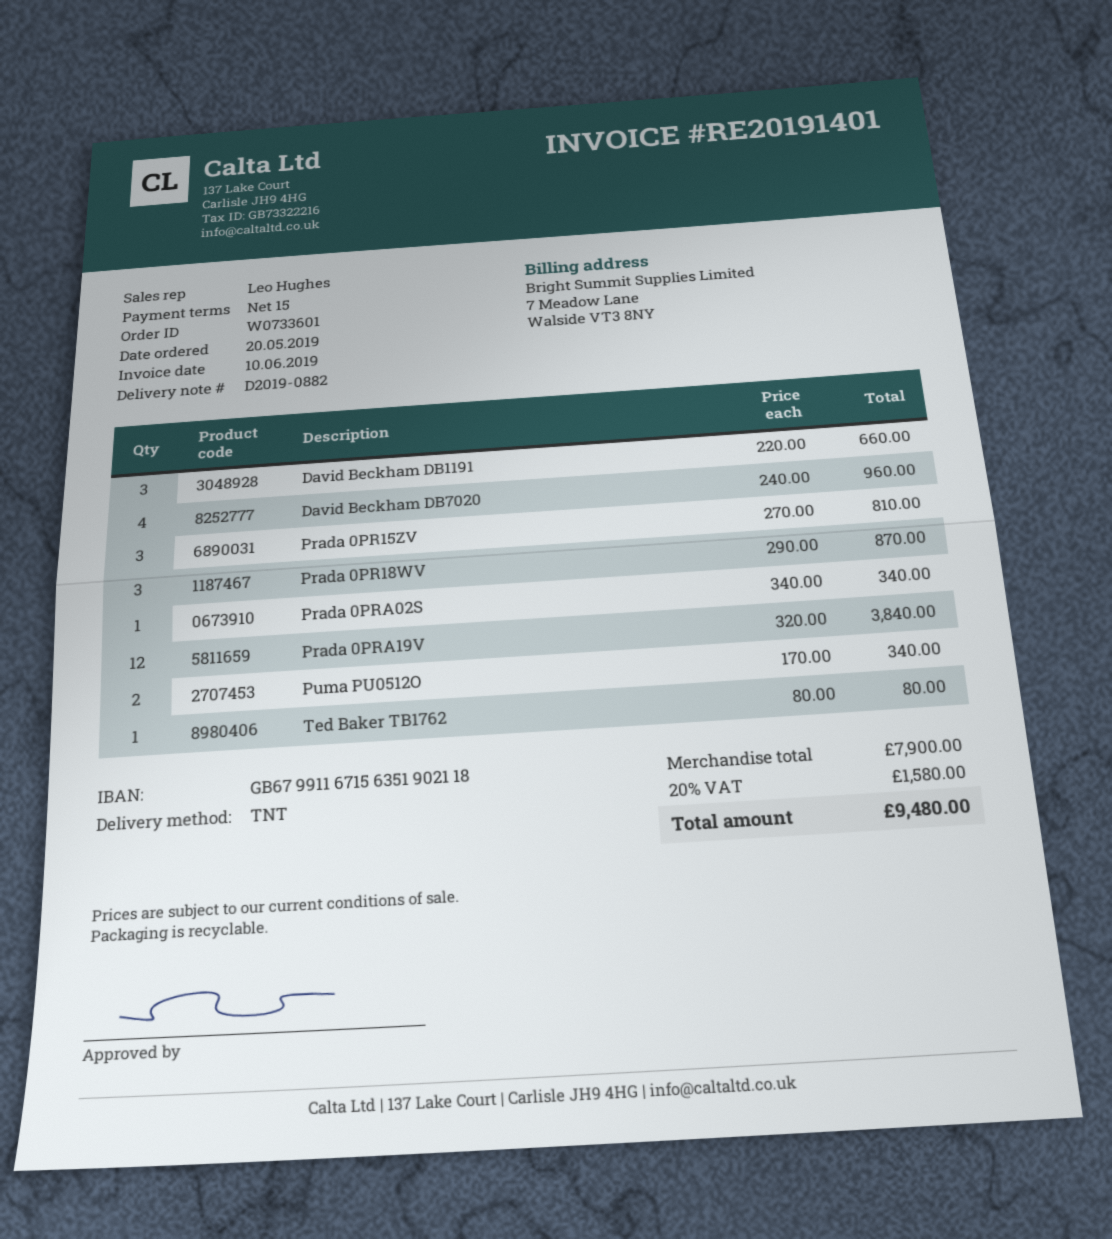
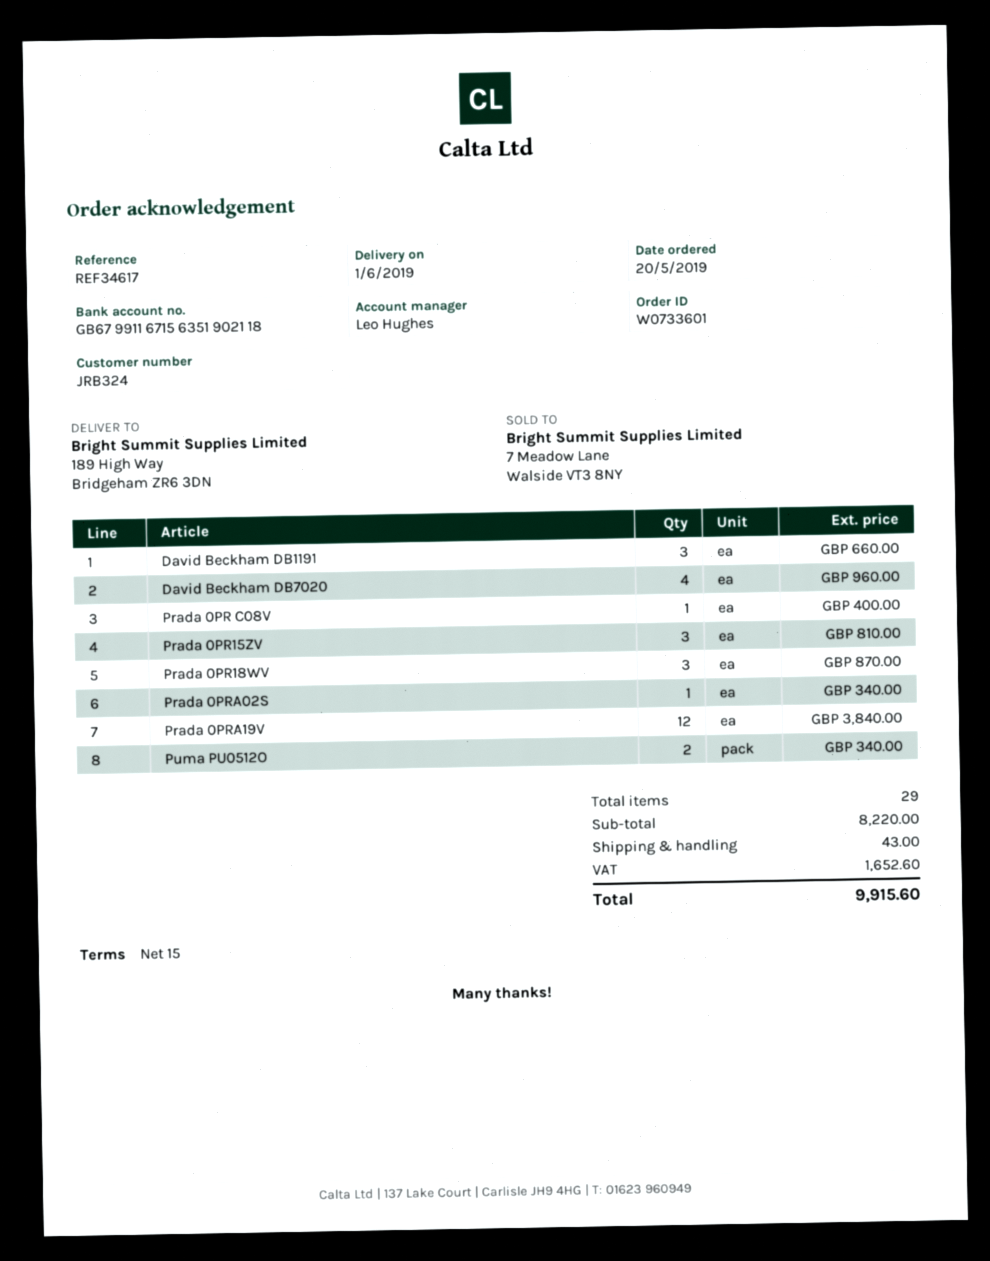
Ted Baker TB1762: 1 for 80.00 -> none
Prada 0PR C08V: none -> 1 for 400.00
subtotal: 7900.00 -> 8220.00
shipping: none -> 43.00
tax: 1580.00 -> 1652.60
total: 9480.00 -> 9915.60

